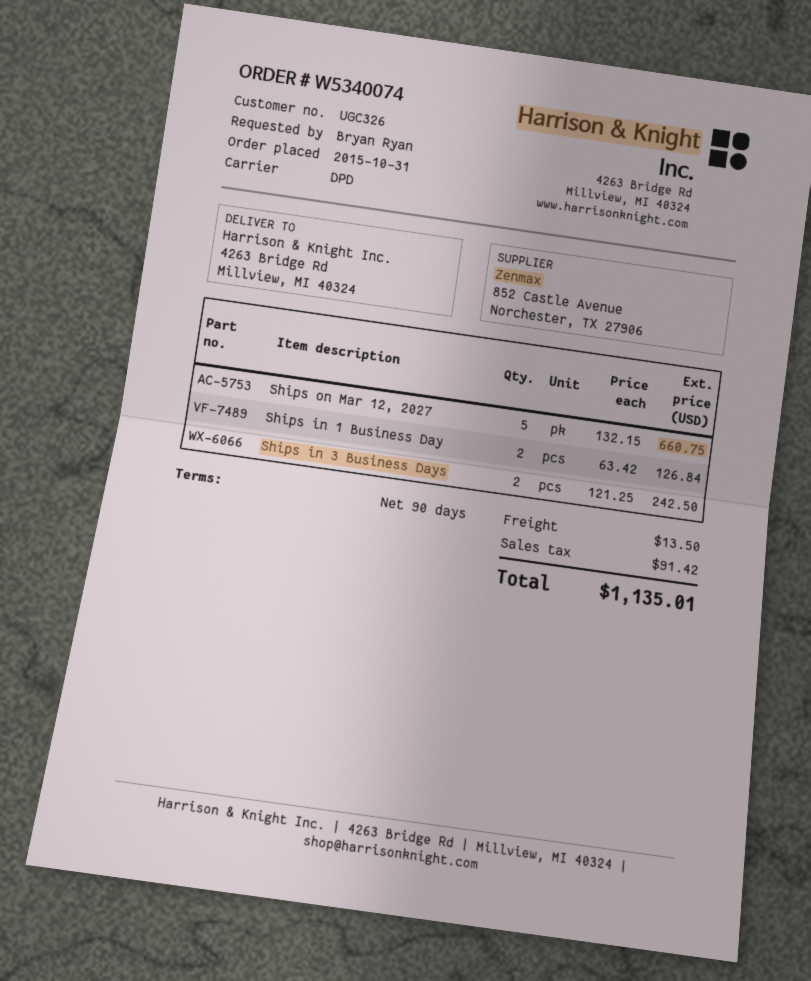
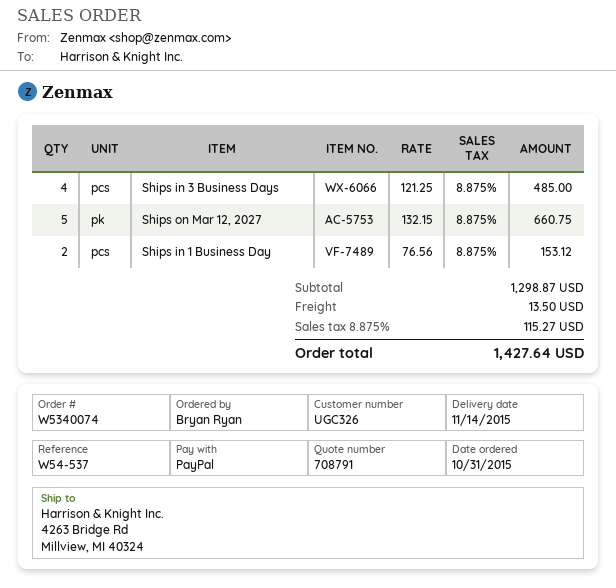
Ships in 1 Business Day: 2 x 63.42 = 126.84 -> 2 x 76.56 = 153.12
Ships in 3 Business Days: 2 x 121.25 = 242.50 -> 4 x 121.25 = 485.00
tax: 91.42 -> 115.27
total: 1135.01 -> 1427.64

